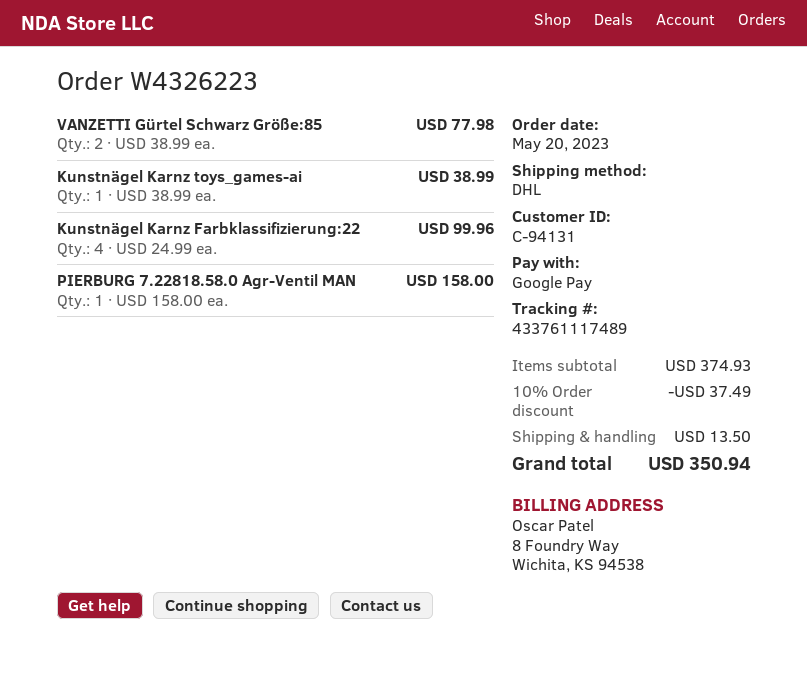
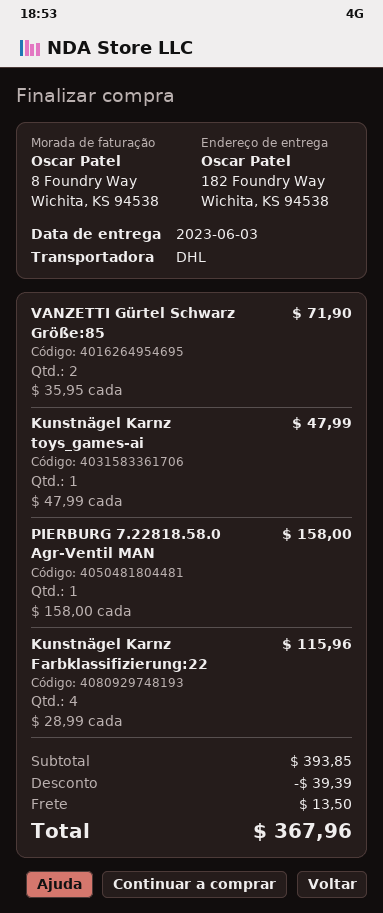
VANZETTI Gürtel Schwarz Größe:85: 2 x 38.99 = 77.98 -> 2 x 35.95 = 71.90
Kunstnägel Karnz toys_games-ai: 1 x 38.99 = 38.99 -> 1 x 47.99 = 47.99
Kunstnägel Karnz Farbklassifizierung:22: 4 x 24.99 = 99.96 -> 4 x 28.99 = 115.96
subtotal: 374.93 -> 393.85
discount: 37.49 -> 39.39
total: 350.94 -> 367.96

